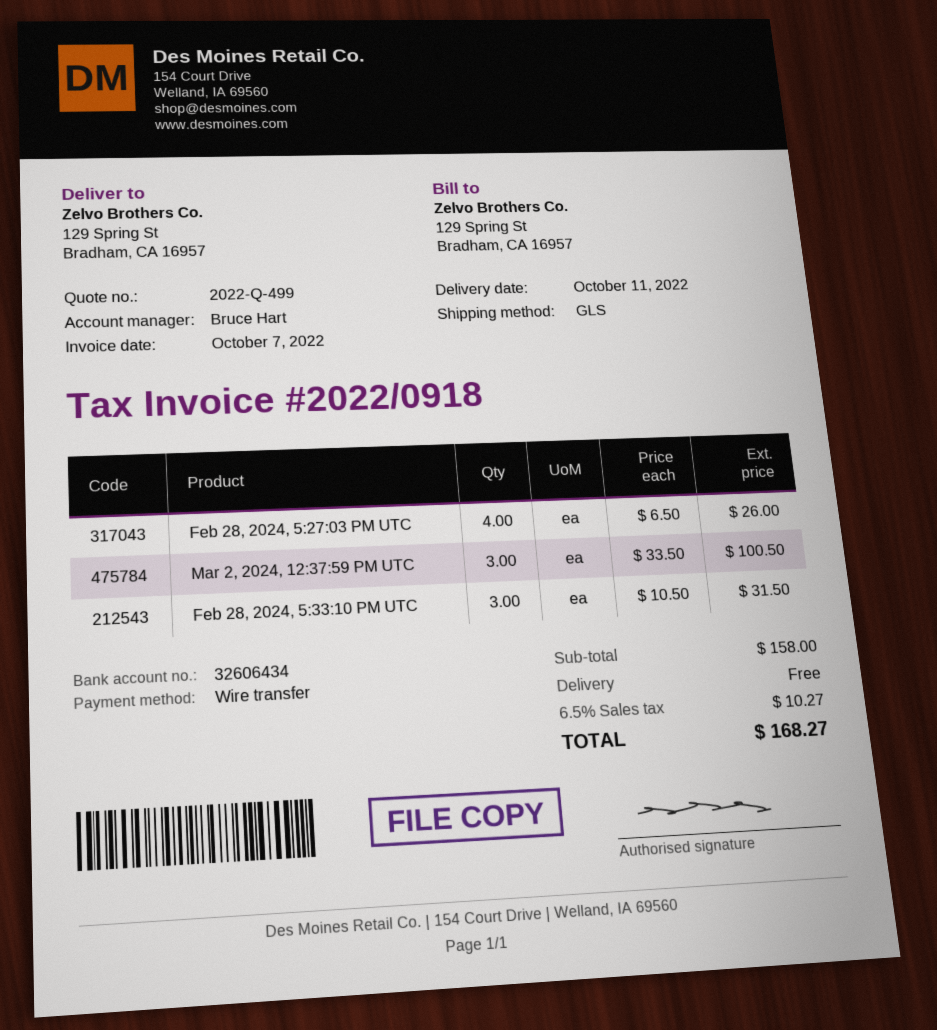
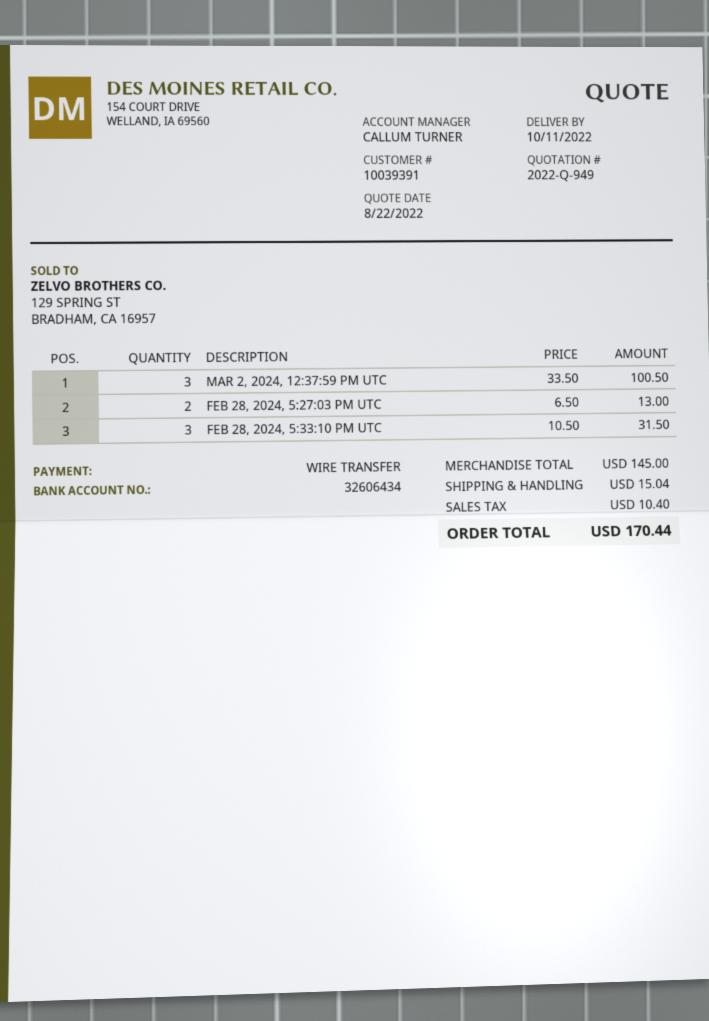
quote number: 2022-Q-499 -> 2022-Q-949
sales rep: Bruce Hart -> CALLUM TURNER
Feb 28, 2024, 5:27:03 PM UTC: 4 x 6.50 = 26.00 -> 2 x 6.50 = 13.00
subtotal: 158.00 -> 145.00
shipping: 0.00 -> 15.04
tax: 10.27 -> 10.40
total: 168.27 -> 170.44

